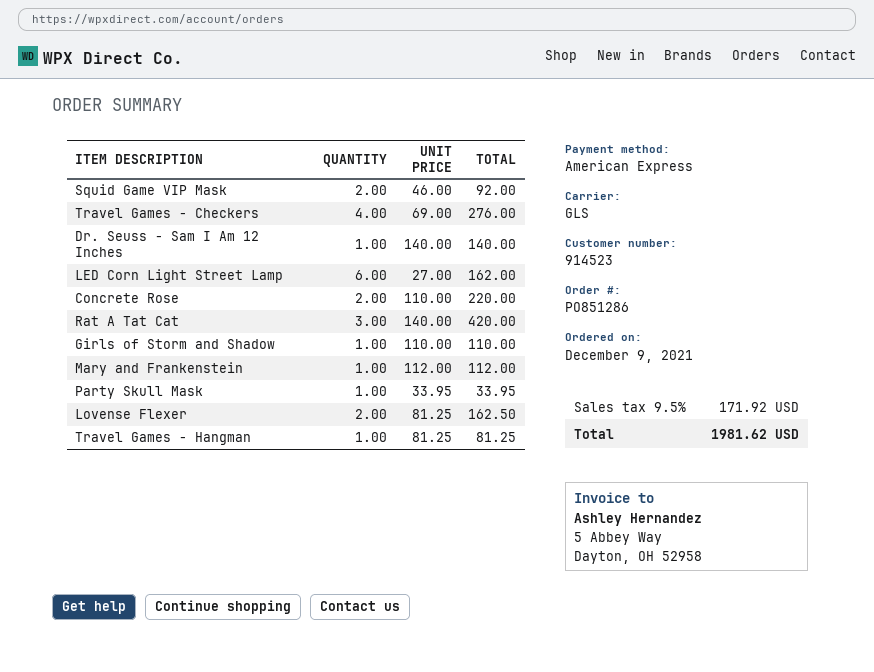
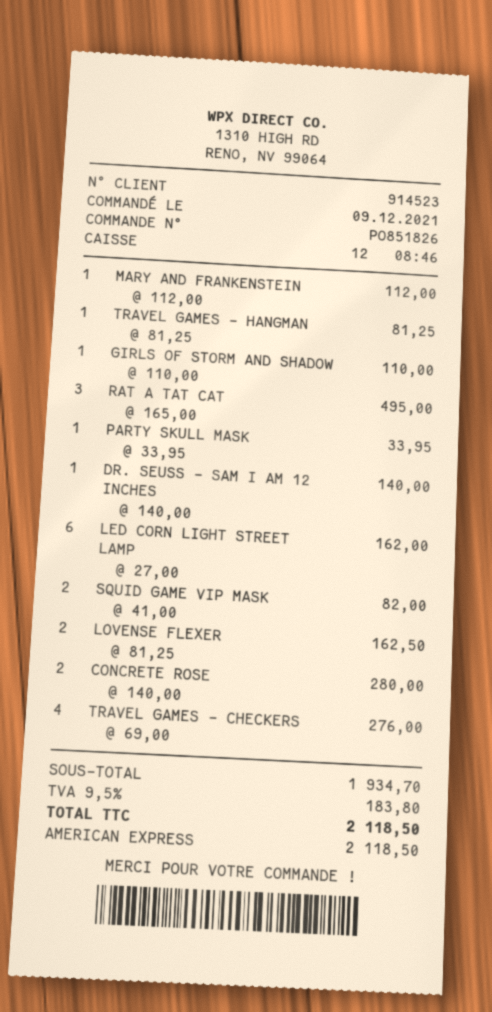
order number: PO851286 -> PO851826
Squid Game VIP Mask: 2 x 46.00 = 92.00 -> 2 x 41.00 = 82.00
Concrete Rose: 2 x 110.00 = 220.00 -> 2 x 140.00 = 280.00
Rat A Tat Cat: 3 x 140.00 = 420.00 -> 3 x 165.00 = 495.00
tax: 9.5% = 171.92 -> 9.5% = 183.80
total: 1981.62 -> 2118.50

